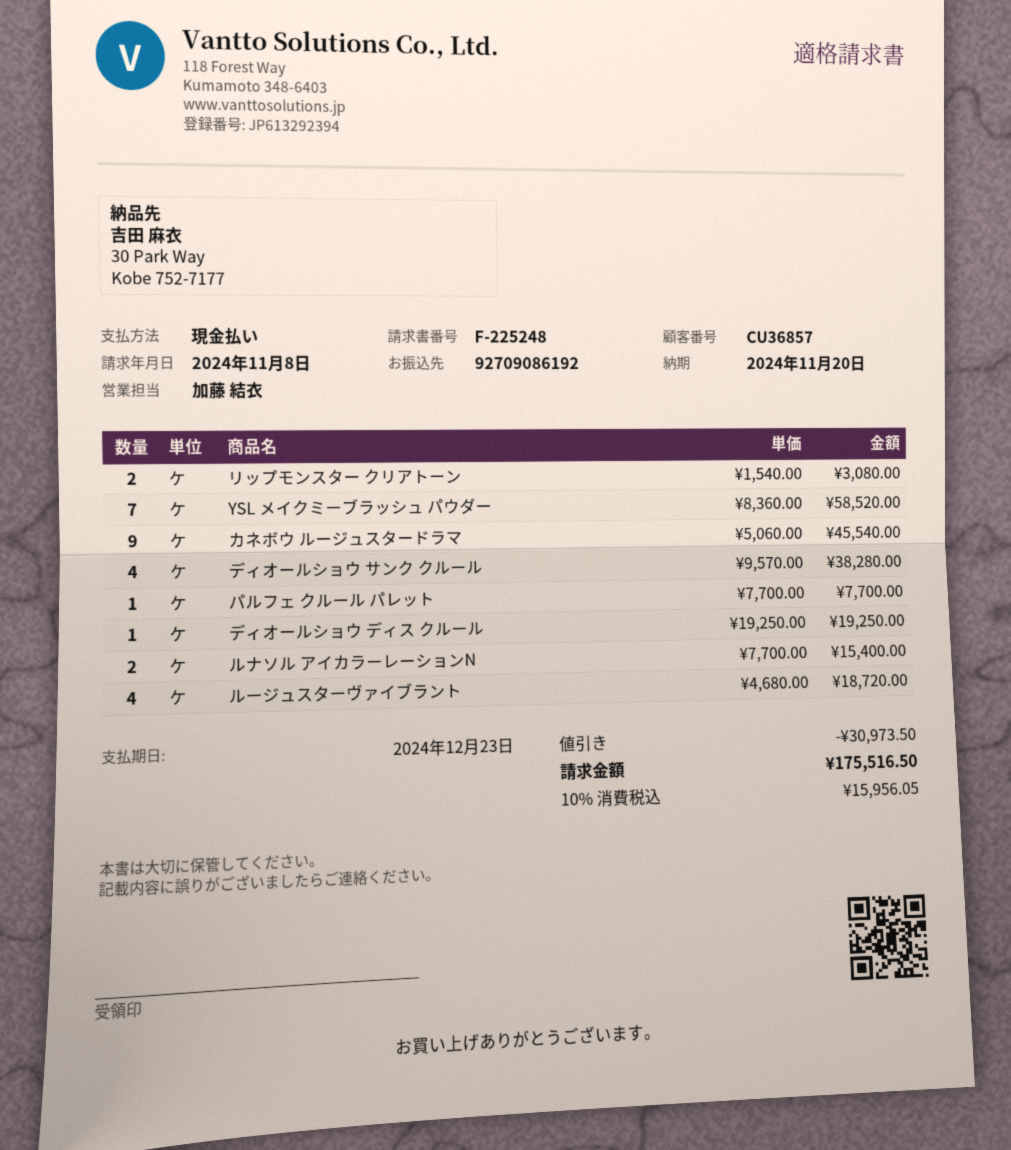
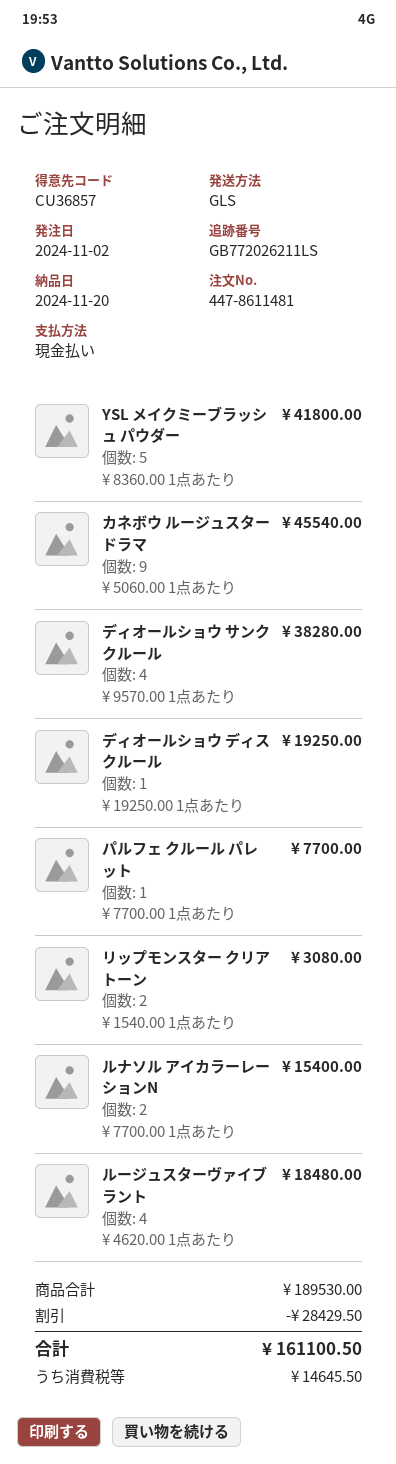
YSL メイクミーブラッシュ パウダー: 7 x 8360.00 = 58520.00 -> 5 x 8360.00 = 41800.00
ルージュスターヴァイブラント: 4 x 4680.00 = 18720.00 -> 4 x 4620.00 = 18480.00
discount: 30973.50 -> 28429.50
tax: 15956.05 -> 14645.50
total: 175516.50 -> 161100.50

